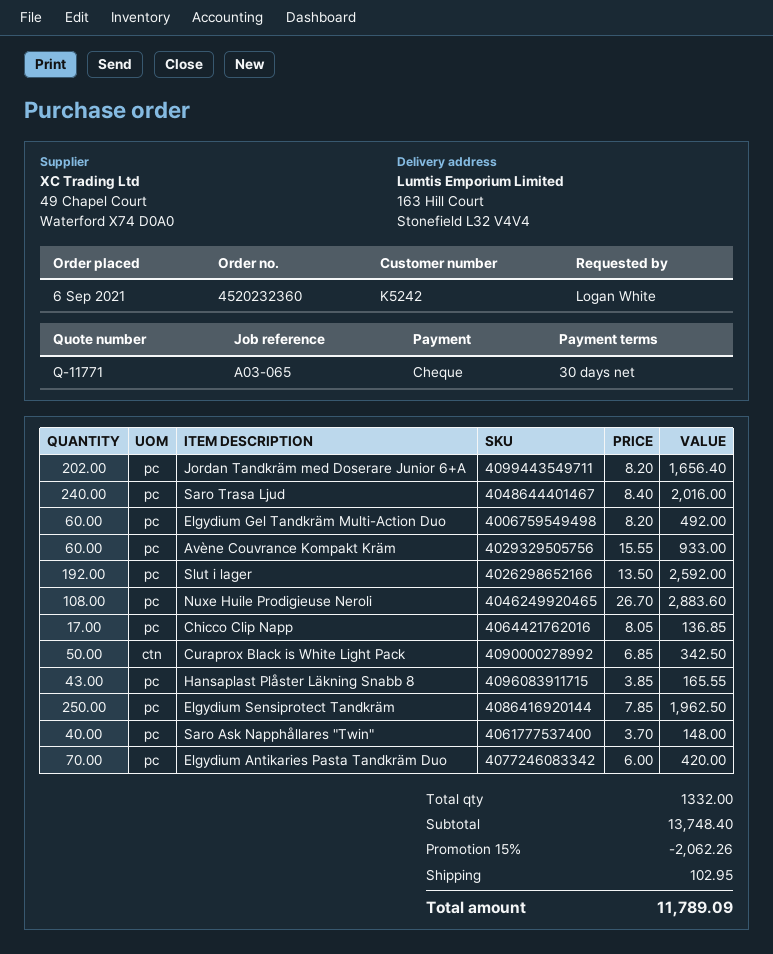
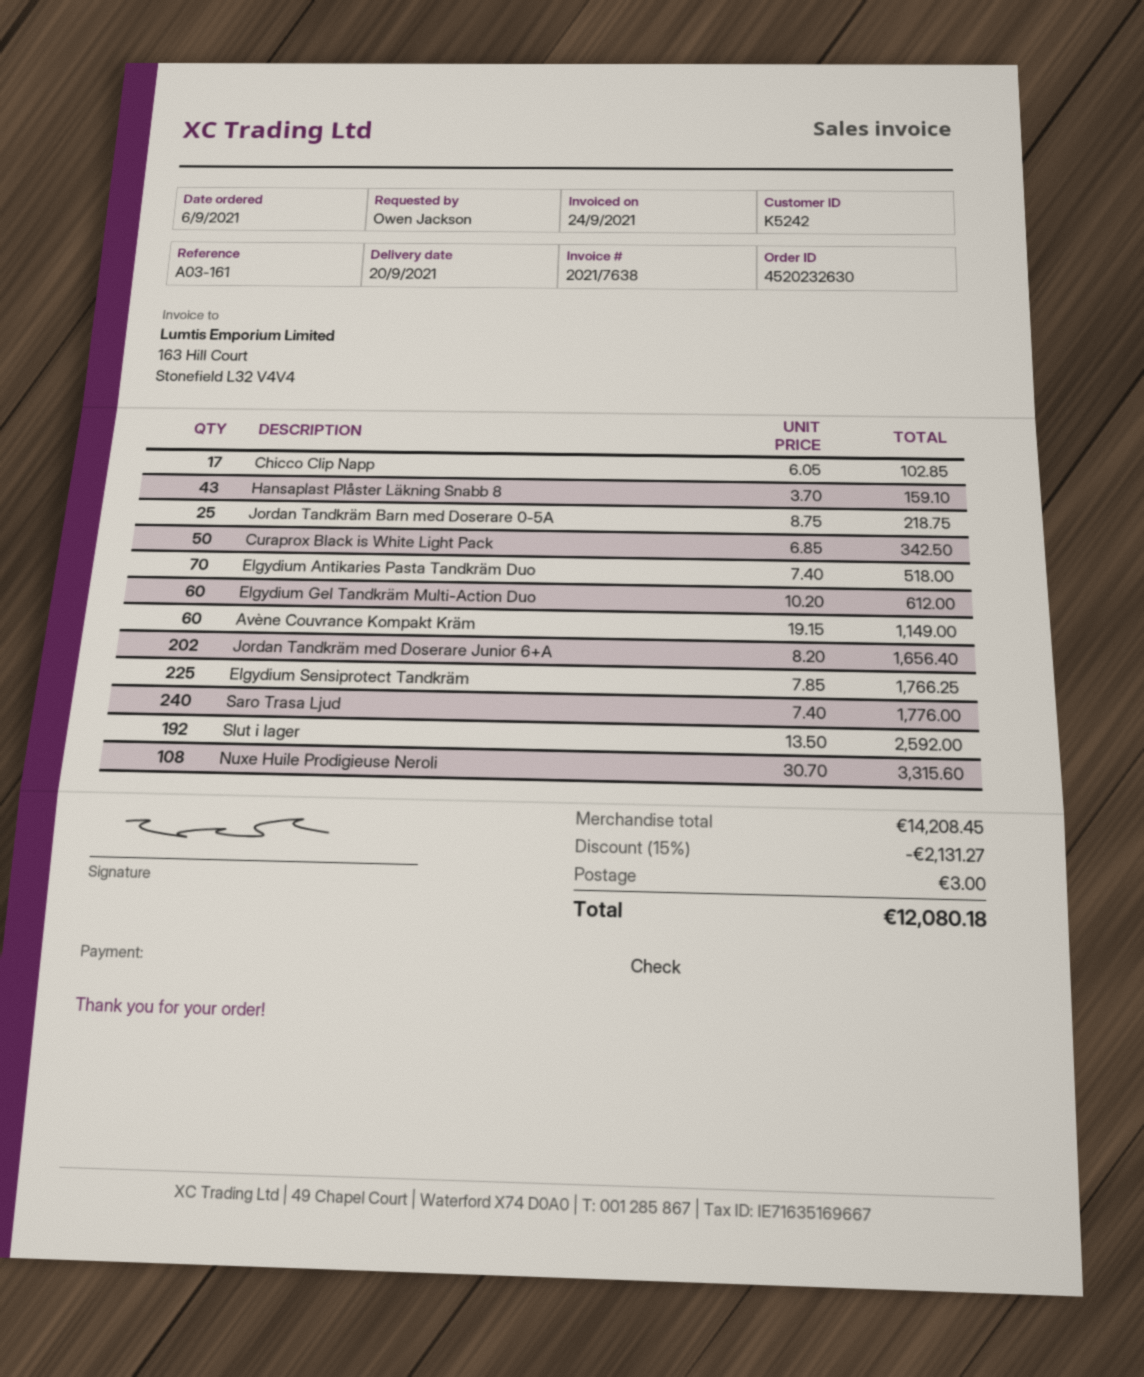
order number: 4520232360 -> 4520232630
reference: A03-065 -> A03-161
ordered by: Logan White -> Owen Jackson
Saro Trasa Ljud: 240 x 8.40 = 2016.00 -> 240 x 7.40 = 1776.00
Elgydium Gel Tandkräm Multi-Action Duo: 60 x 8.20 = 492.00 -> 60 x 10.20 = 612.00
Avène Couvrance Kompakt Kräm: 60 x 15.55 = 933.00 -> 60 x 19.15 = 1149.00
Nuxe Huile Prodigieuse Neroli: 108 x 26.70 = 2883.60 -> 108 x 30.70 = 3315.60
Chicco Clip Napp: 17 x 8.05 = 136.85 -> 17 x 6.05 = 102.85
Hansaplast Plåster Läkning Snabb 8: 43 x 3.85 = 165.55 -> 43 x 3.70 = 159.10
Elgydium Sensiprotect Tandkräm: 250 x 7.85 = 1962.50 -> 225 x 7.85 = 1766.25
Saro Ask Napphållares "Twin": 40 x 3.70 = 148.00 -> none
Elgydium Antikaries Pasta Tandkräm Duo: 70 x 6.00 = 420.00 -> 70 x 7.40 = 518.00
Jordan Tandkräm Barn med Doserare 0-5A: none -> 25 x 8.75 = 218.75
subtotal: 13748.40 -> 14208.45
discount: 15% = 2062.26 -> 15% = 2131.27
shipping: 102.95 -> 3.00
total: 11789.09 -> 12080.18

